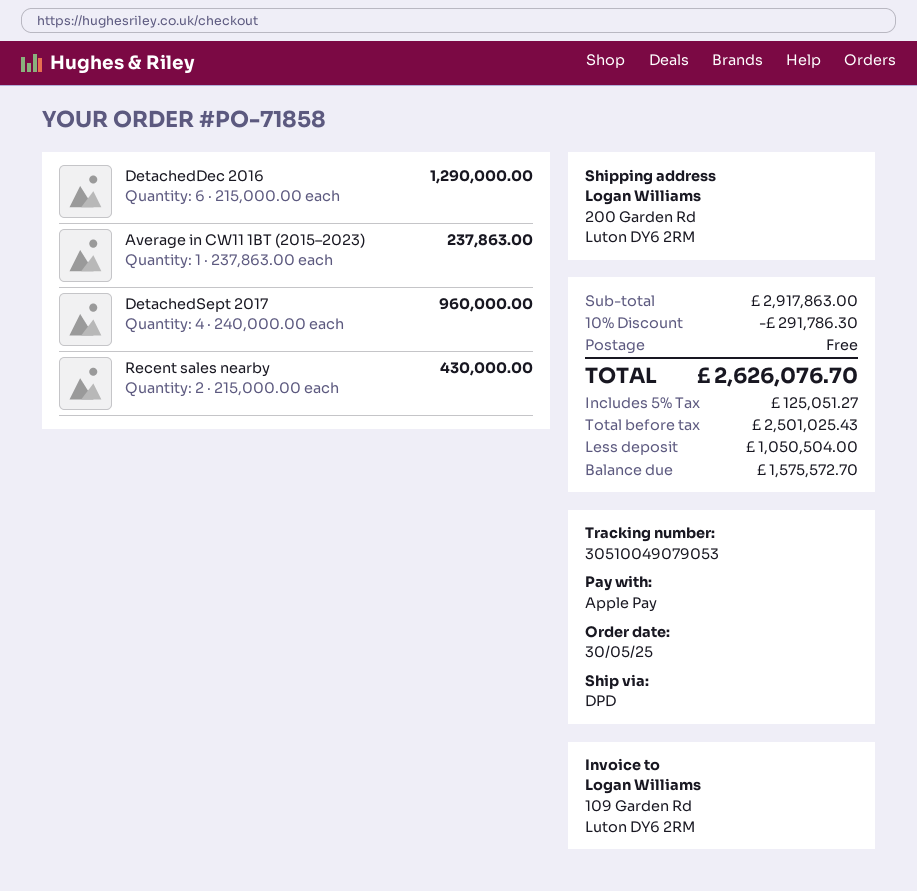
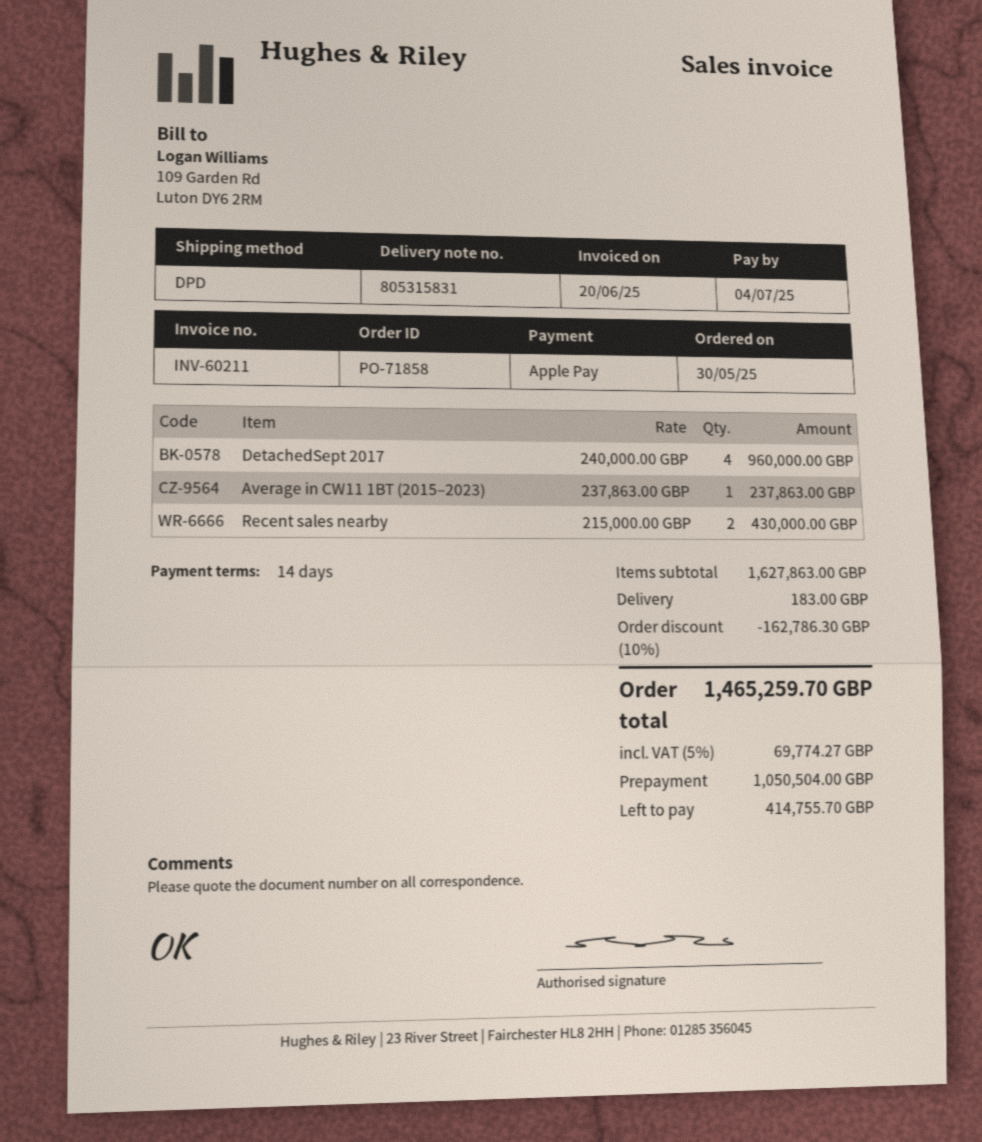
DetachedDec 2016: 6 x 215000.00 = 1290000.00 -> none
subtotal: 2917863.00 -> 1627863.00
discount: 10% = 291786.30 -> 10% = 162786.30
shipping: 0.00 -> 183.00
tax: 5% = 125051.27 -> 5% = 69774.27
total: 2626076.70 -> 1465259.70
balance: 1575572.70 -> 414755.70

